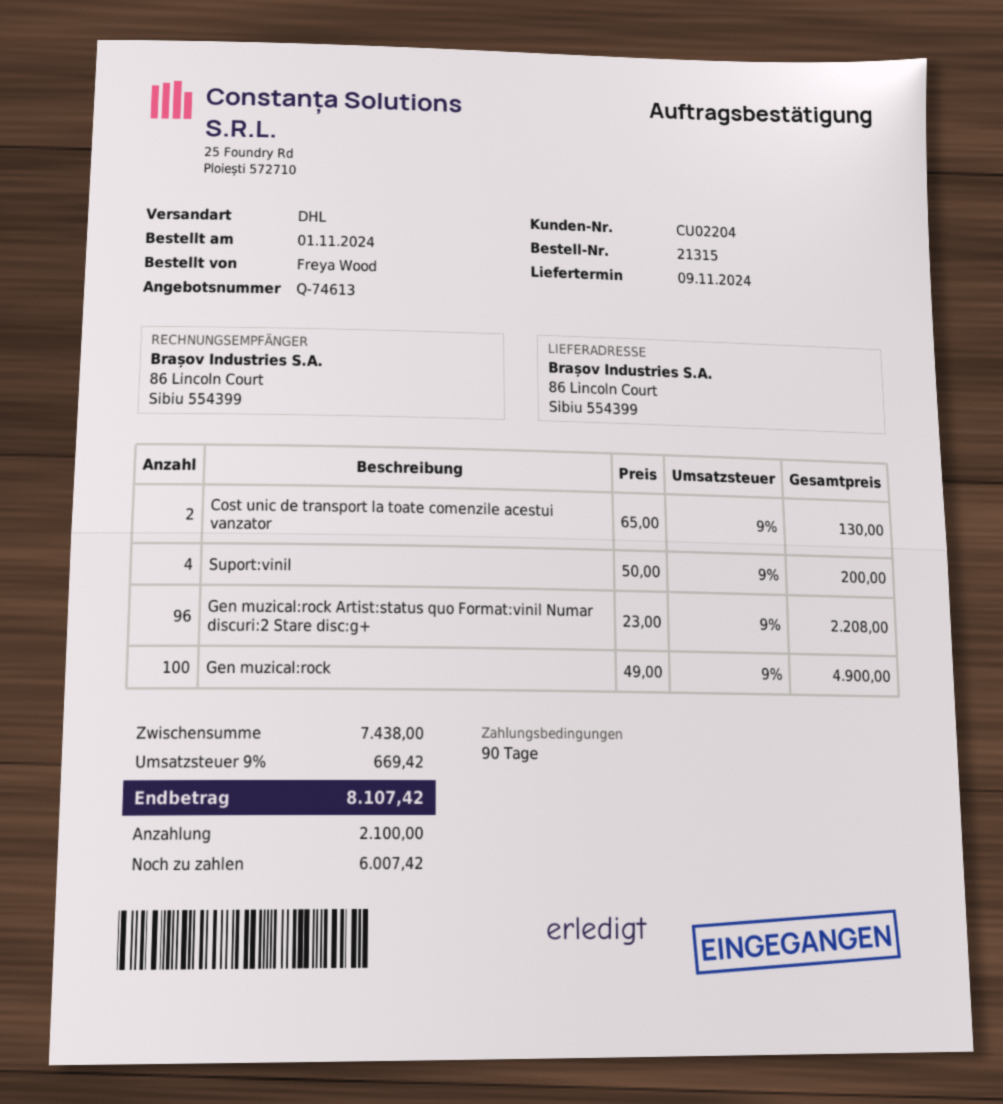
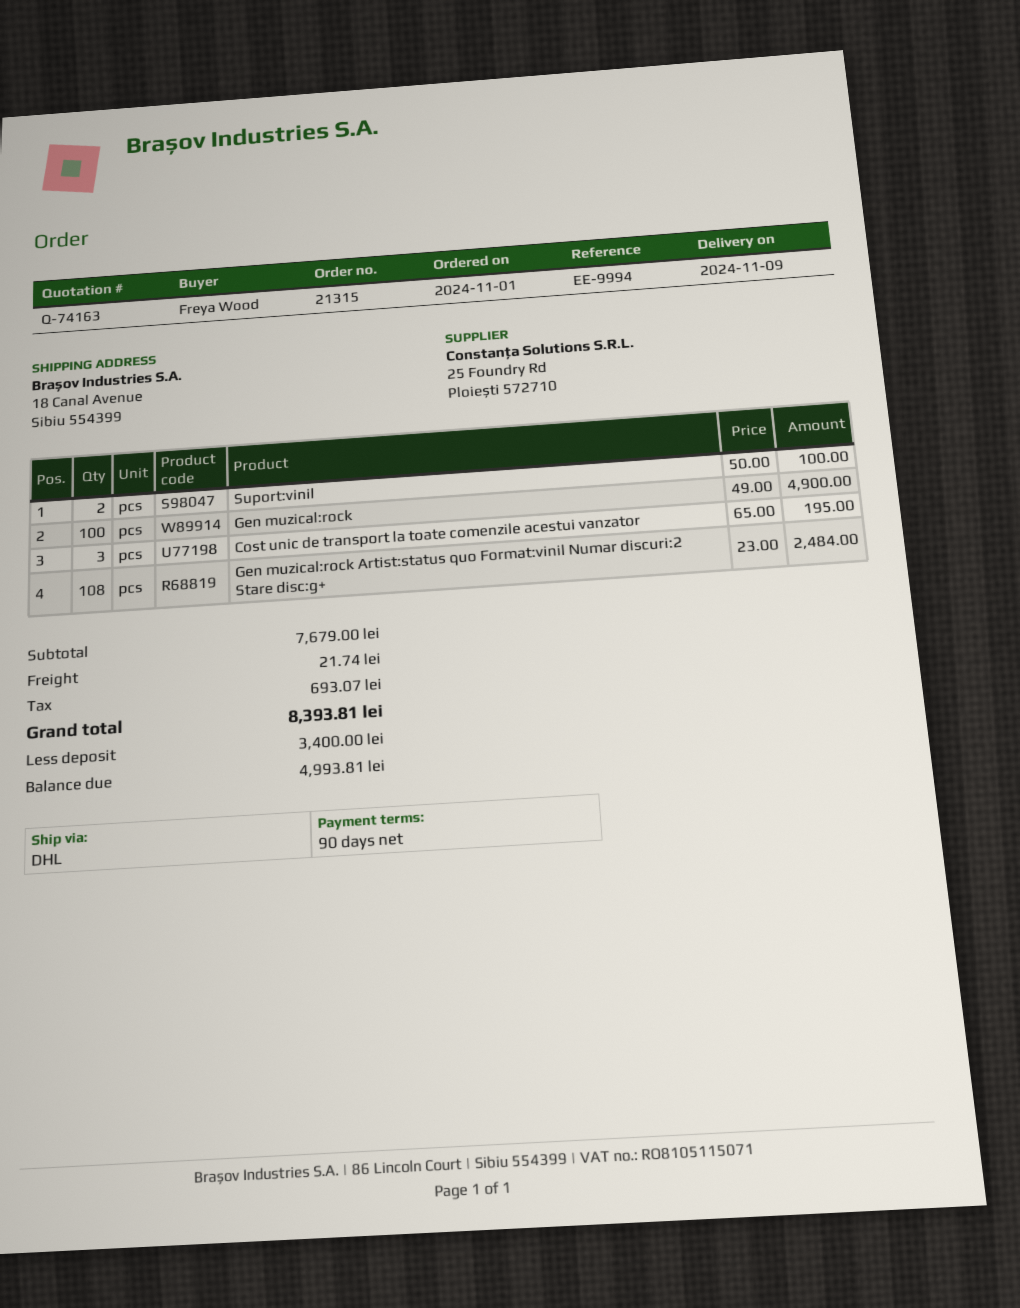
quote number: Q-74613 -> Q-74163
ship to: 86 Lincoln Court, Sibiu 554399 -> 18 Canal Avenue, Sibiu 554399
Cost unic de transport la toate comenzile acestui vanzator: 2 x 65.00 = 130.00 -> 3 x 65.00 = 195.00
Suport:vinil: 4 x 50.00 = 200.00 -> 2 x 50.00 = 100.00
Gen muzical:rock Artist:status quo Format:vinil Numar discuri:2 Stare disc:g+: 96 x 23.00 = 2208.00 -> 108 x 23.00 = 2484.00
subtotal: 7438.00 -> 7679.00
shipping: none -> 21.74
tax: 669.42 -> 693.07
total: 8107.42 -> 8393.81
deposit: 2100.00 -> 3400.00
balance: 6007.42 -> 4993.81

